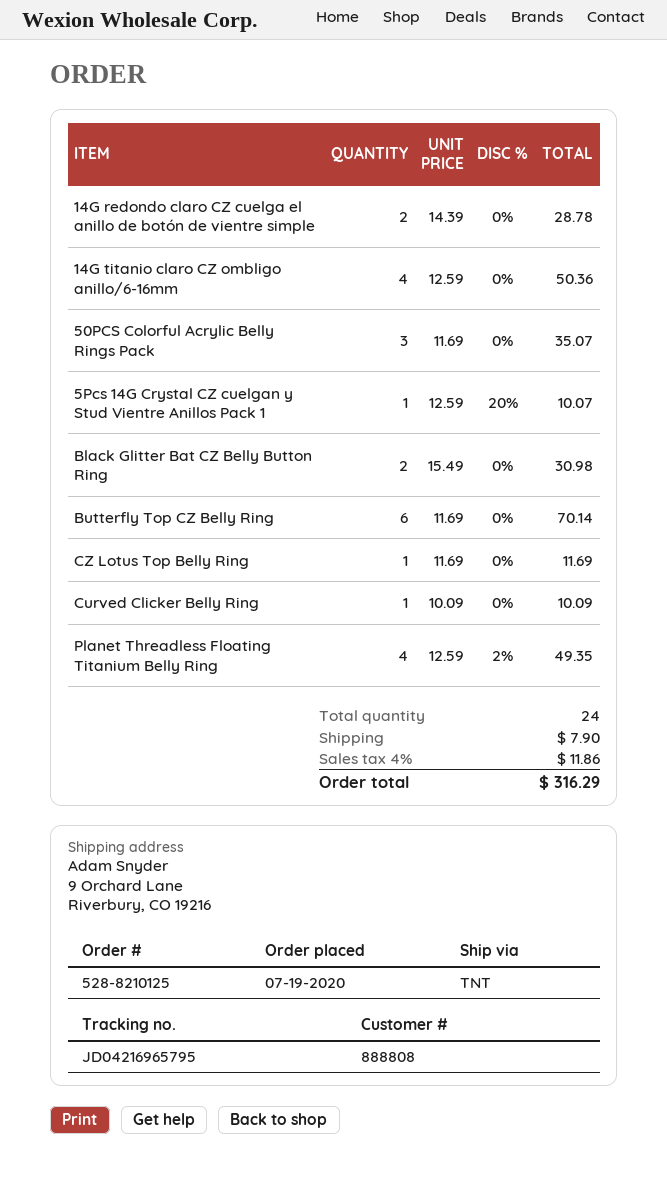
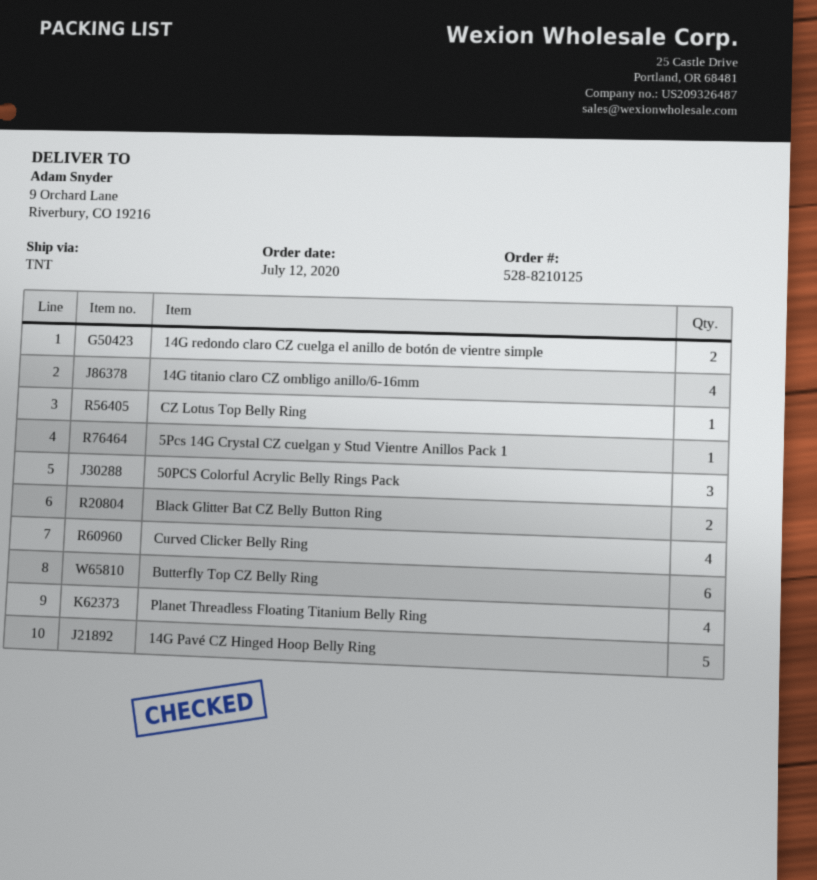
order date: 2020-07-19 -> 2020-07-12
Curved Clicker Belly Ring: 1 -> 4
14G Pavé CZ Hinged Hoop Belly Ring: none -> 5

